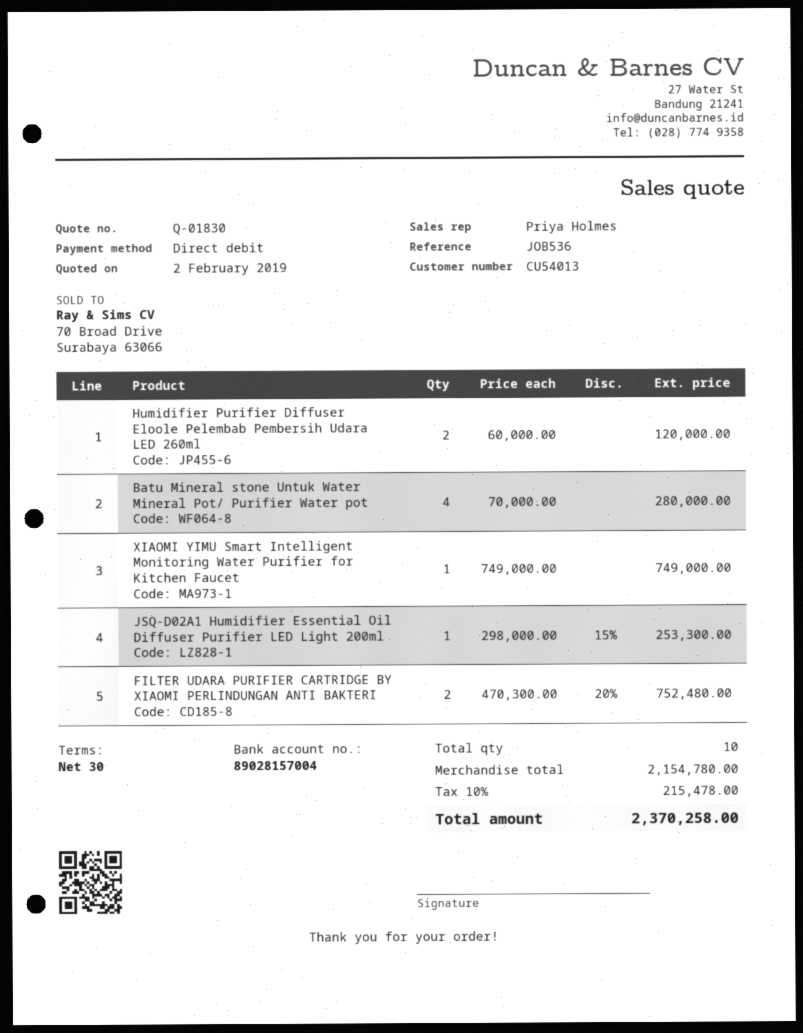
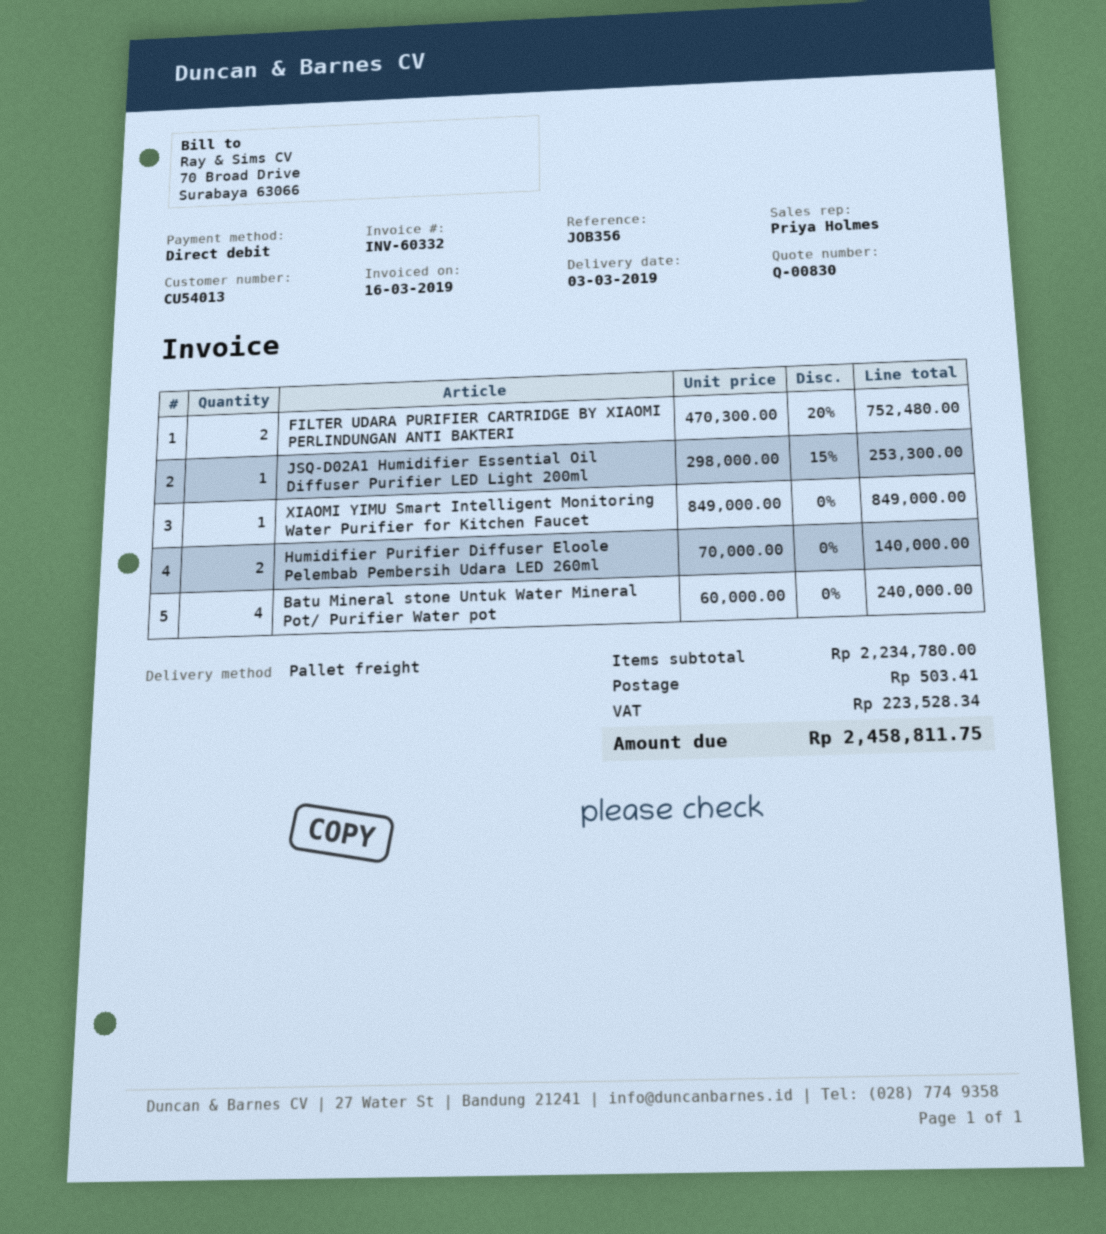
quote number: Q-01830 -> Q-00830
reference: JOB536 -> JOB356
Humidifier Purifier Diffuser Eloole Pelembab Pembersih Udara LED 260ml: 2 x 60000.00 = 120000.00 -> 2 x 70000.00 = 140000.00
Batu Mineral stone Untuk Water Mineral Pot/ Purifier Water pot: 4 x 70000.00 = 280000.00 -> 4 x 60000.00 = 240000.00
XIAOMI YIMU Smart Intelligent Monitoring Water Purifier for Kitchen Faucet: 1 x 749000.00 = 749000.00 -> 1 x 849000.00 = 849000.00
subtotal: 2154780.00 -> 2234780.00
shipping: none -> 503.41
tax: 215478.00 -> 223528.34
total: 2370258.00 -> 2458811.75

